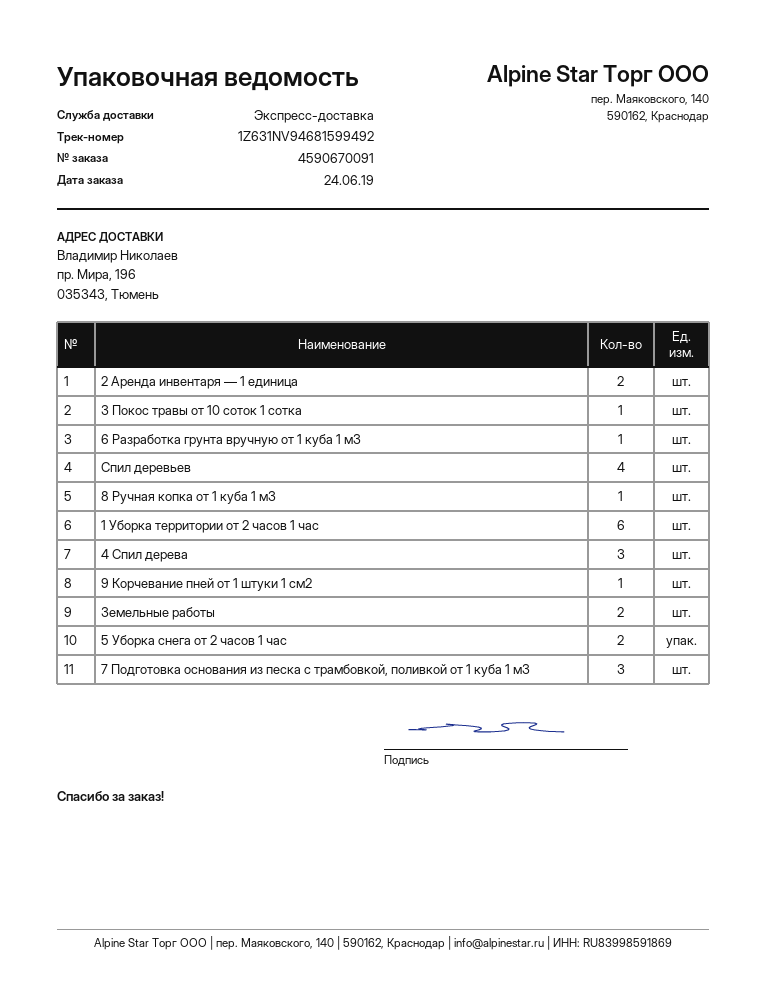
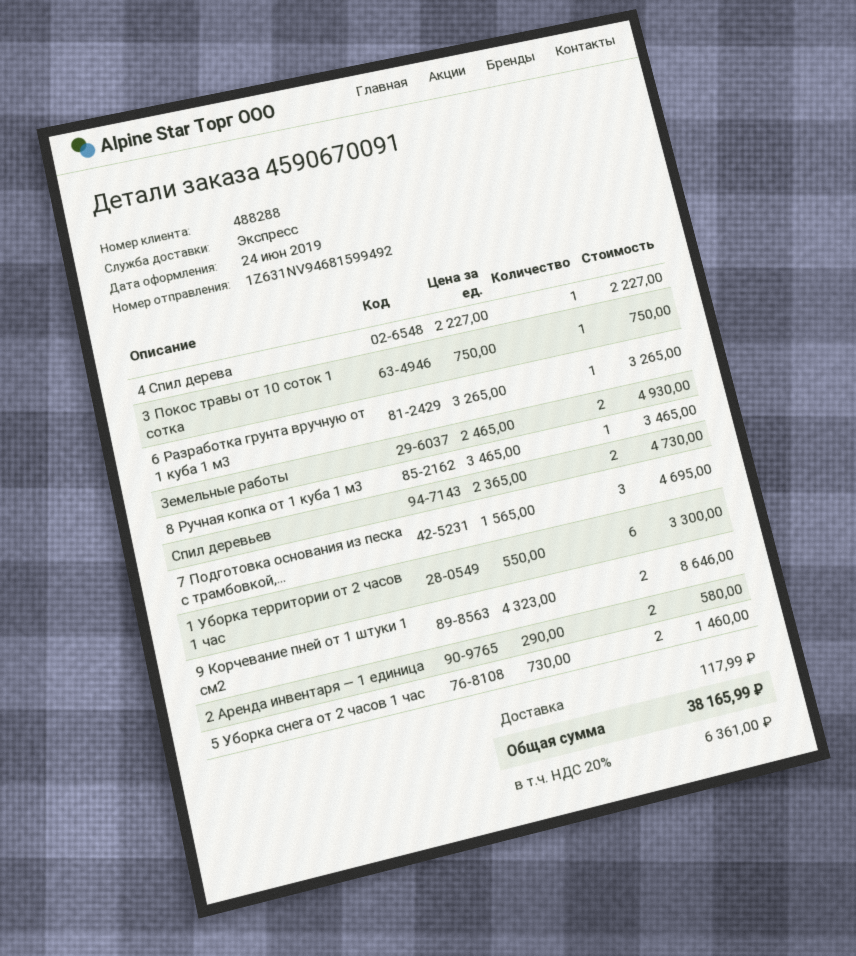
Спил деревьев: 4 -> 2
4 Спил дерева: 3 -> 1
9 Корчевание пней от 1 штуки 1 см2: 1 -> 2

